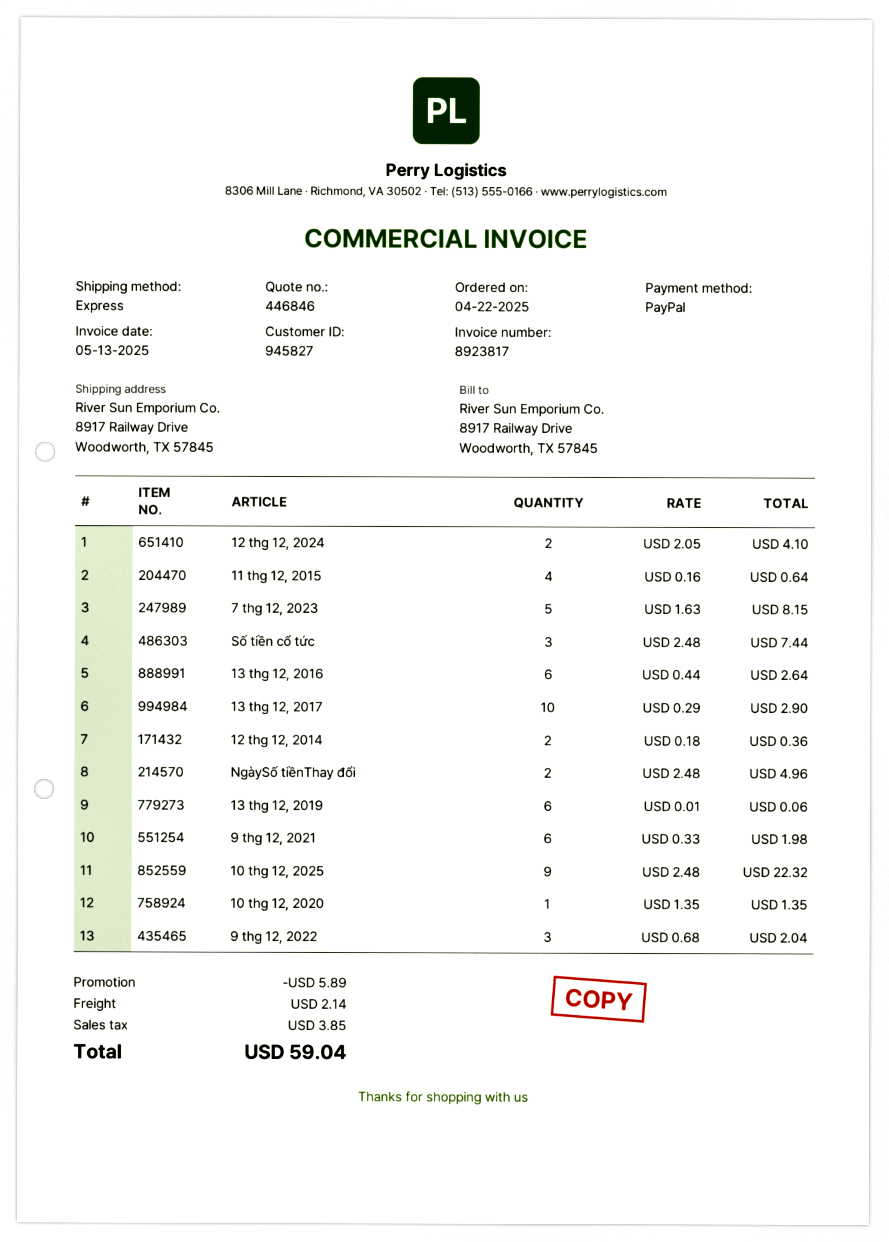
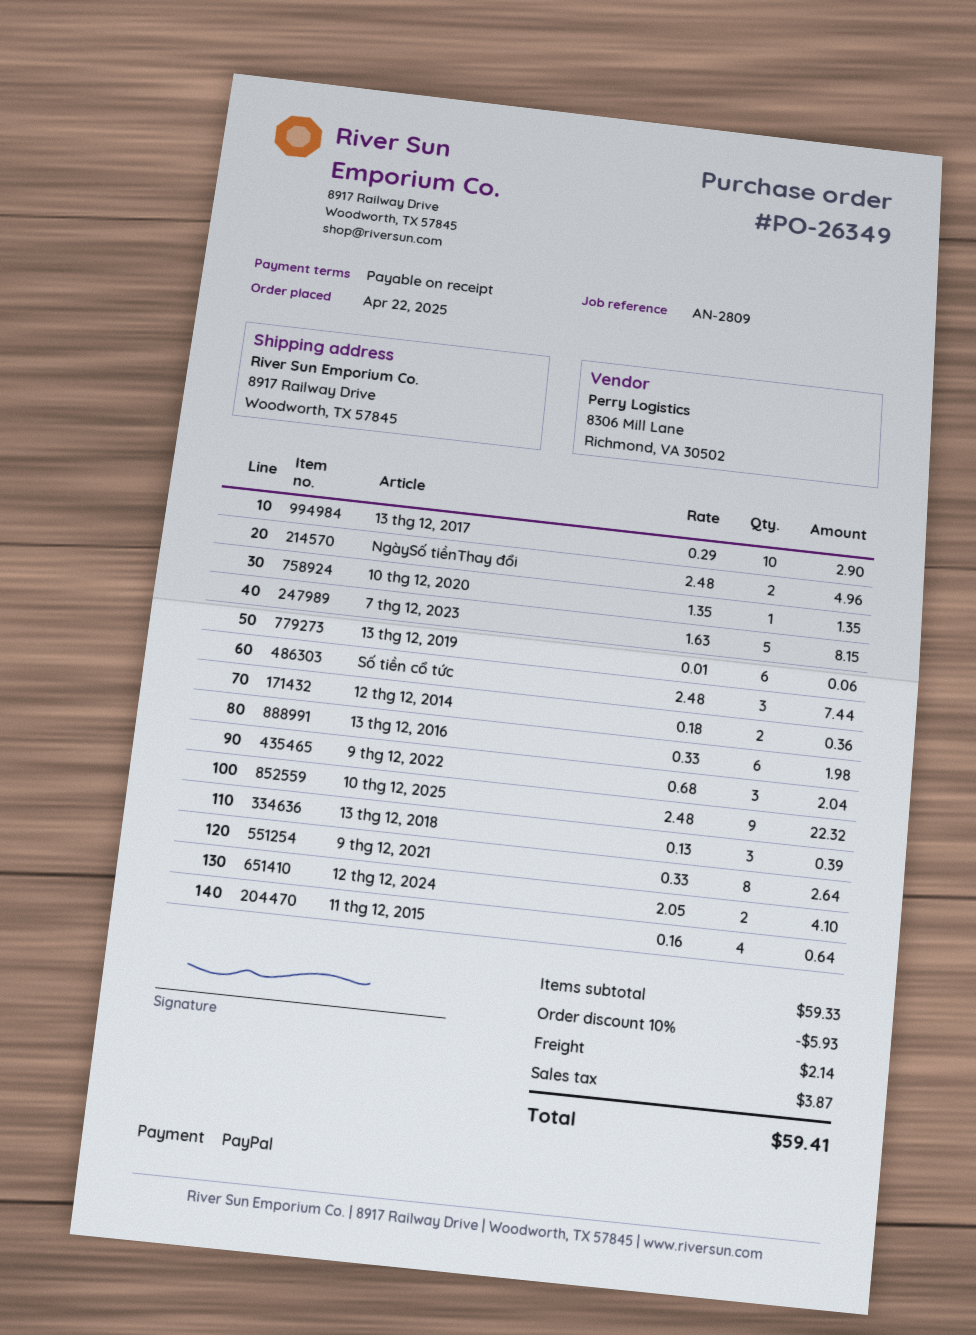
13 thg 12, 2016: 6 x 0.44 = 2.64 -> 6 x 0.33 = 1.98
9 thg 12, 2021: 6 x 0.33 = 1.98 -> 8 x 0.33 = 2.64
13 thg 12, 2018: none -> 3 x 0.13 = 0.39
discount: 5.89 -> 5.93
tax: 3.85 -> 3.87
total: 59.04 -> 59.41

